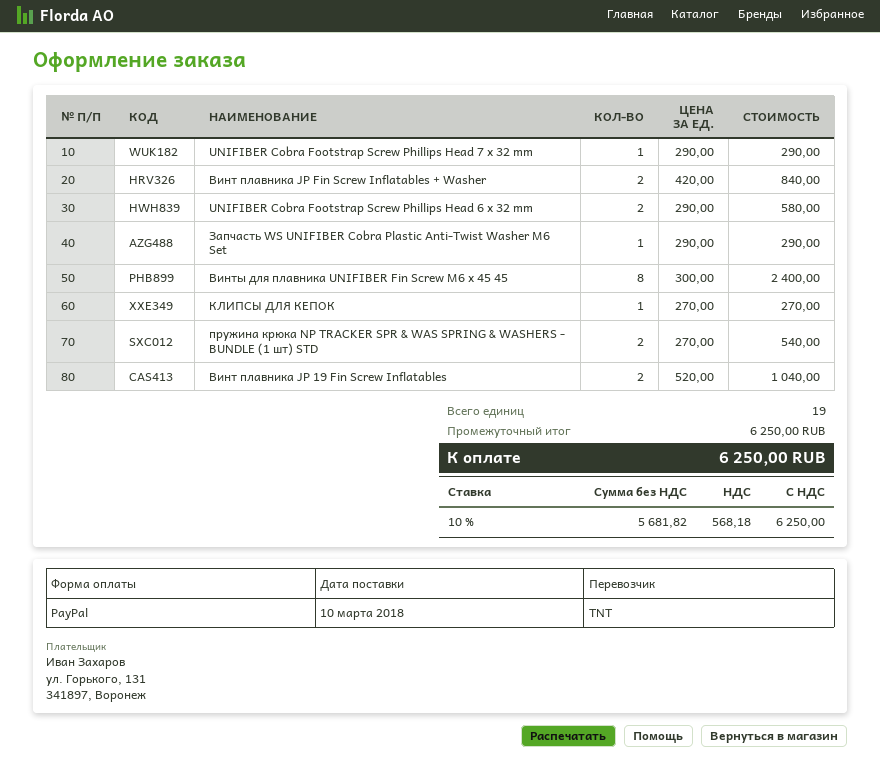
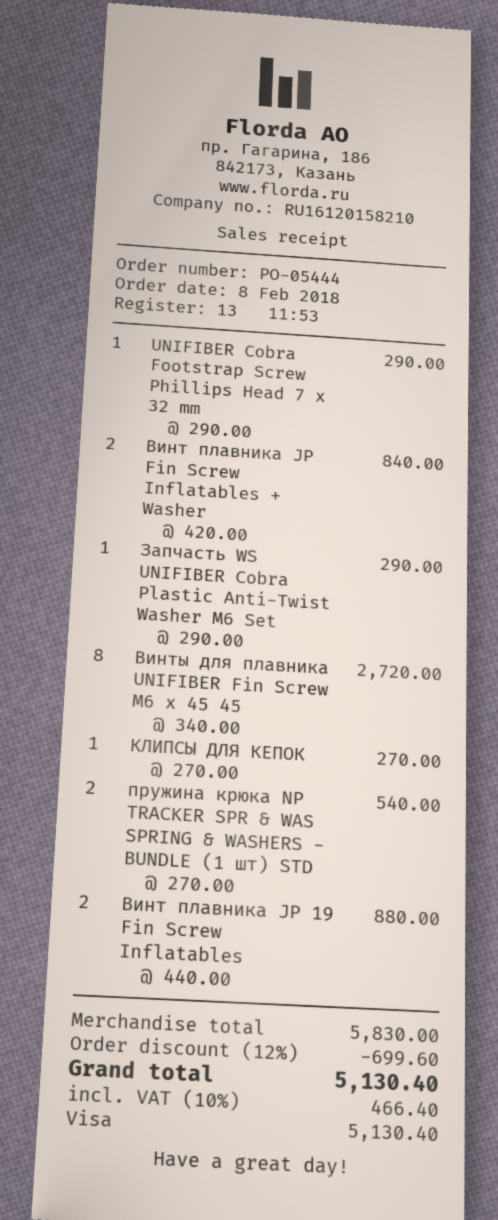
payment method: PayPal -> Visa
UNIFIBER Cobra Footstrap Screw Phillips Head 6 x 32 mm: 2 x 290.00 = 580.00 -> none
Винты для плавника UNIFIBER Fin Screw M6 x 45 45: 8 x 300.00 = 2400.00 -> 8 x 340.00 = 2720.00
Винт плавника JP 19 Fin Screw Inflatables: 2 x 520.00 = 1040.00 -> 2 x 440.00 = 880.00
subtotal: 6250.00 -> 5830.00
discount: none -> 12% = 699.60
tax: 10% = 568.18 -> 10% = 466.40
total: 6250.00 -> 5130.40

